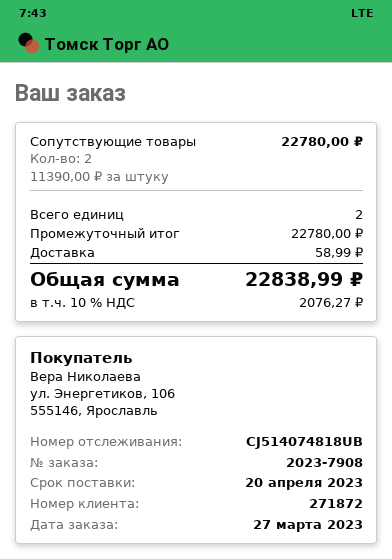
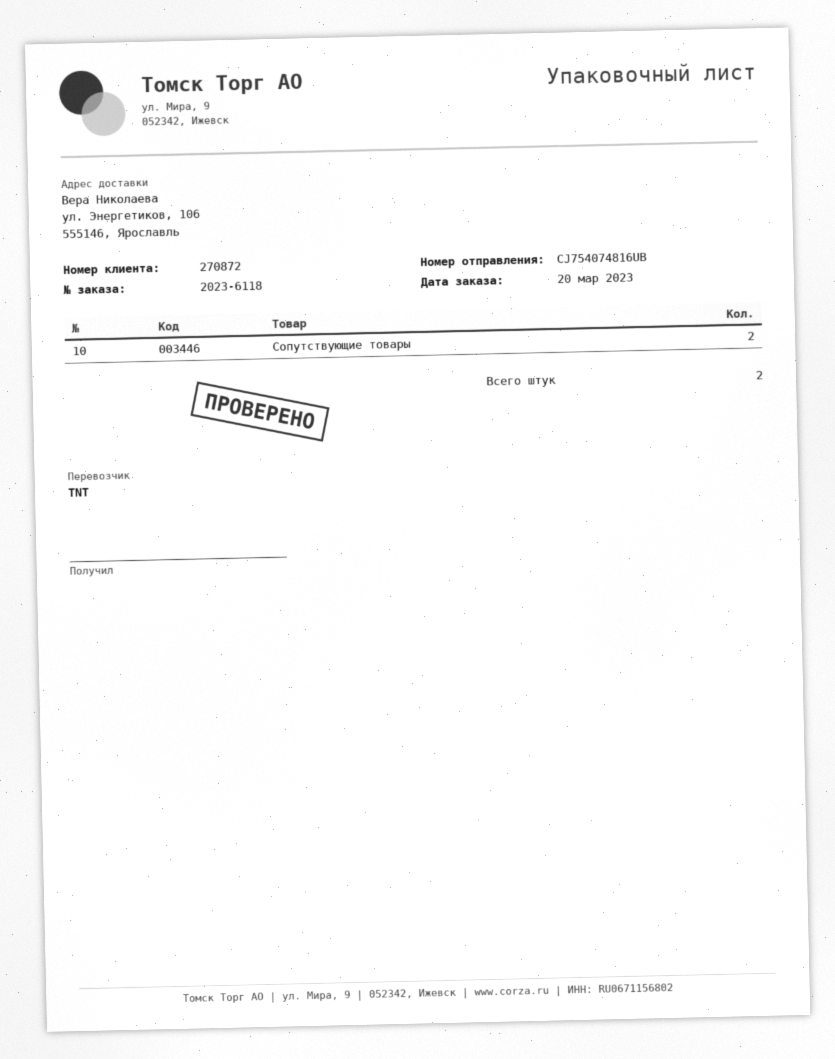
order number: 2023-7908 -> 2023-6118
order date: 2023-03-27 -> 2023-03-20
customer number: 271872 -> 270872
tracking number: CJ514074818UB -> CJ754074816UB

